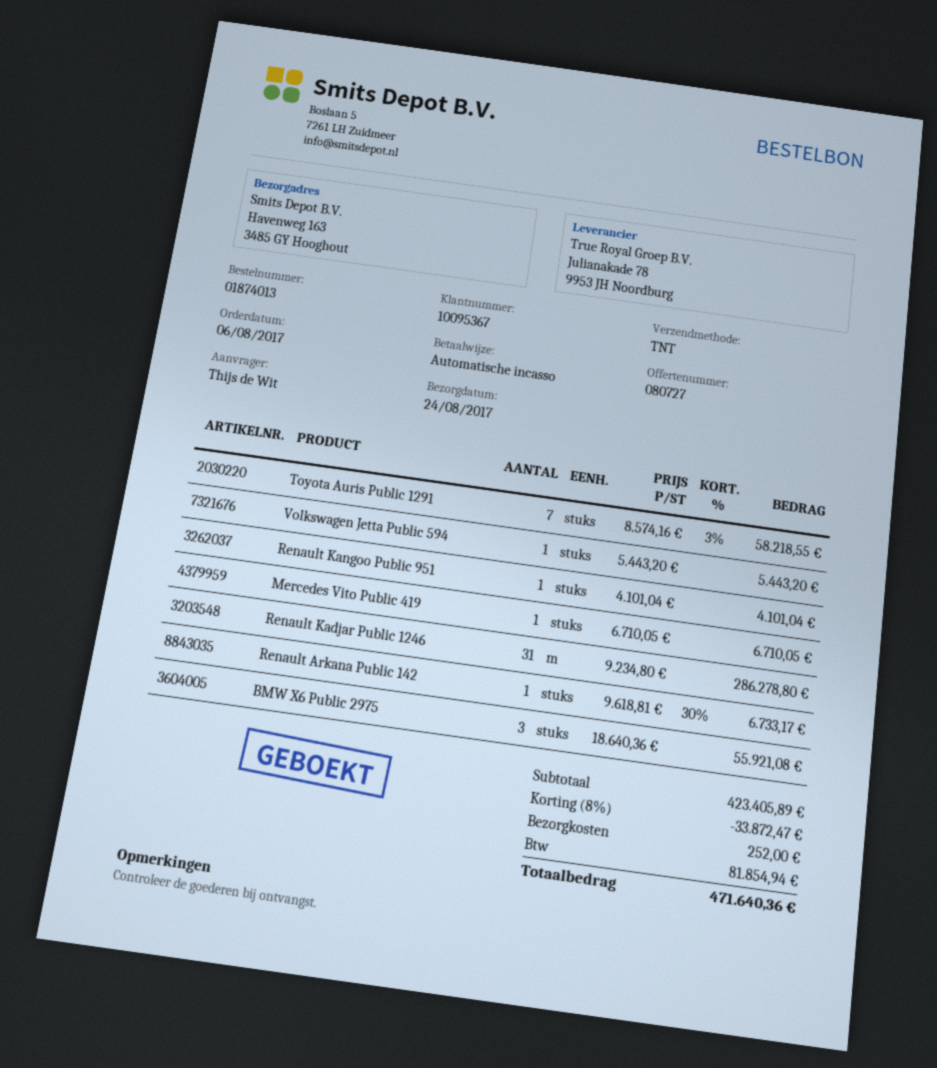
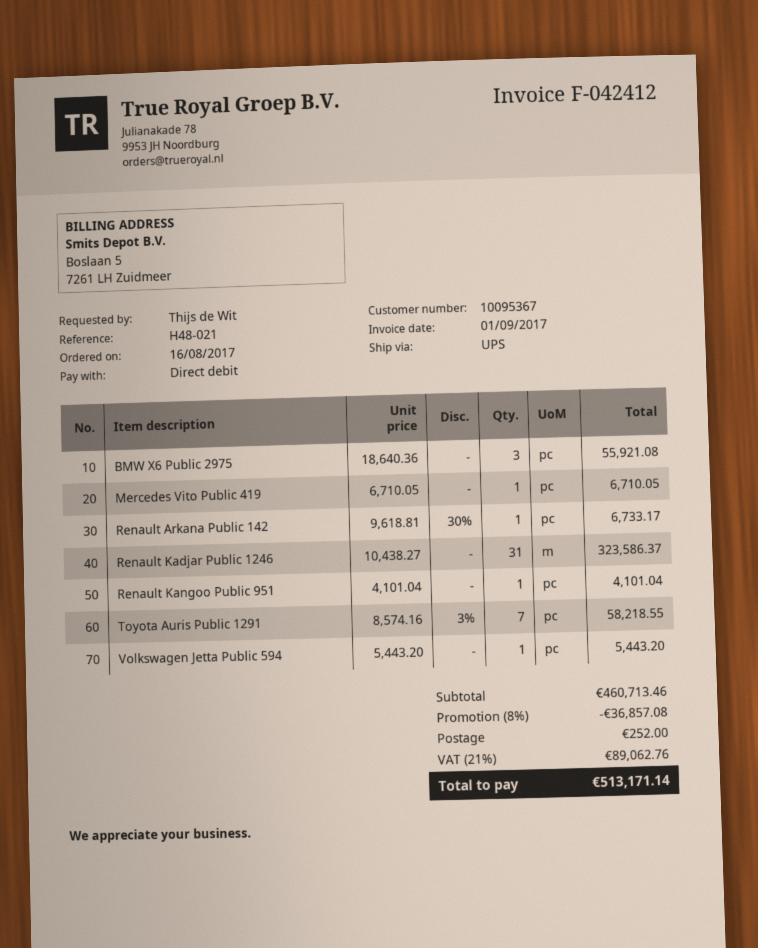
order date: 2017-08-06 -> 2017-08-16
shipping method: TNT -> UPS
Renault Kadjar Public 1246: 31 x 9234.80 = 286278.80 -> 31 x 10438.27 = 323586.37
subtotal: 423405.89 -> 460713.46
discount: 8% = 33872.47 -> 8% = 36857.08
tax: 81854.94 -> 89062.76
total: 471640.36 -> 513171.14

